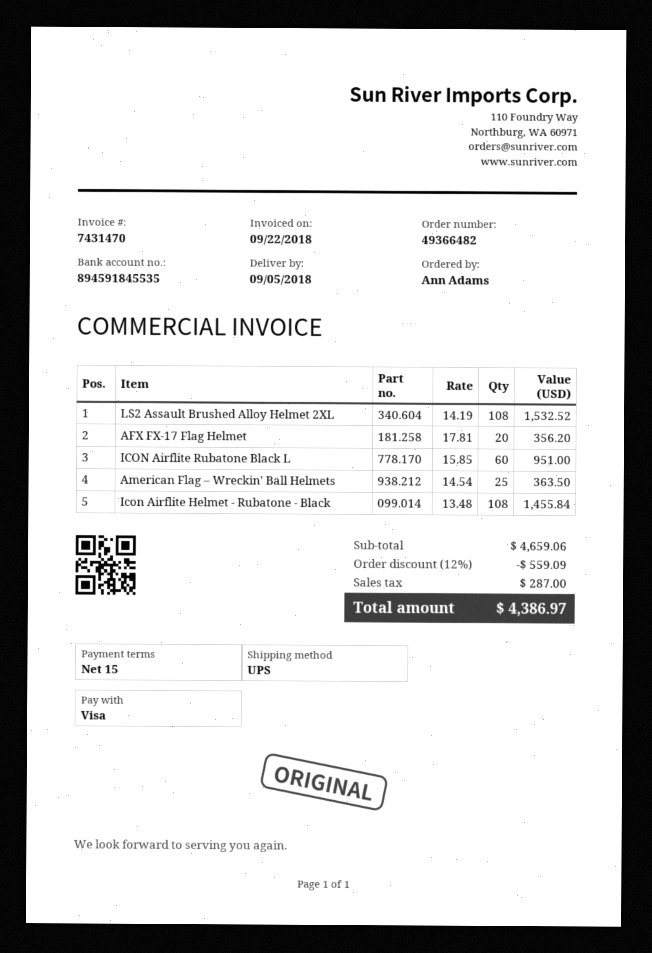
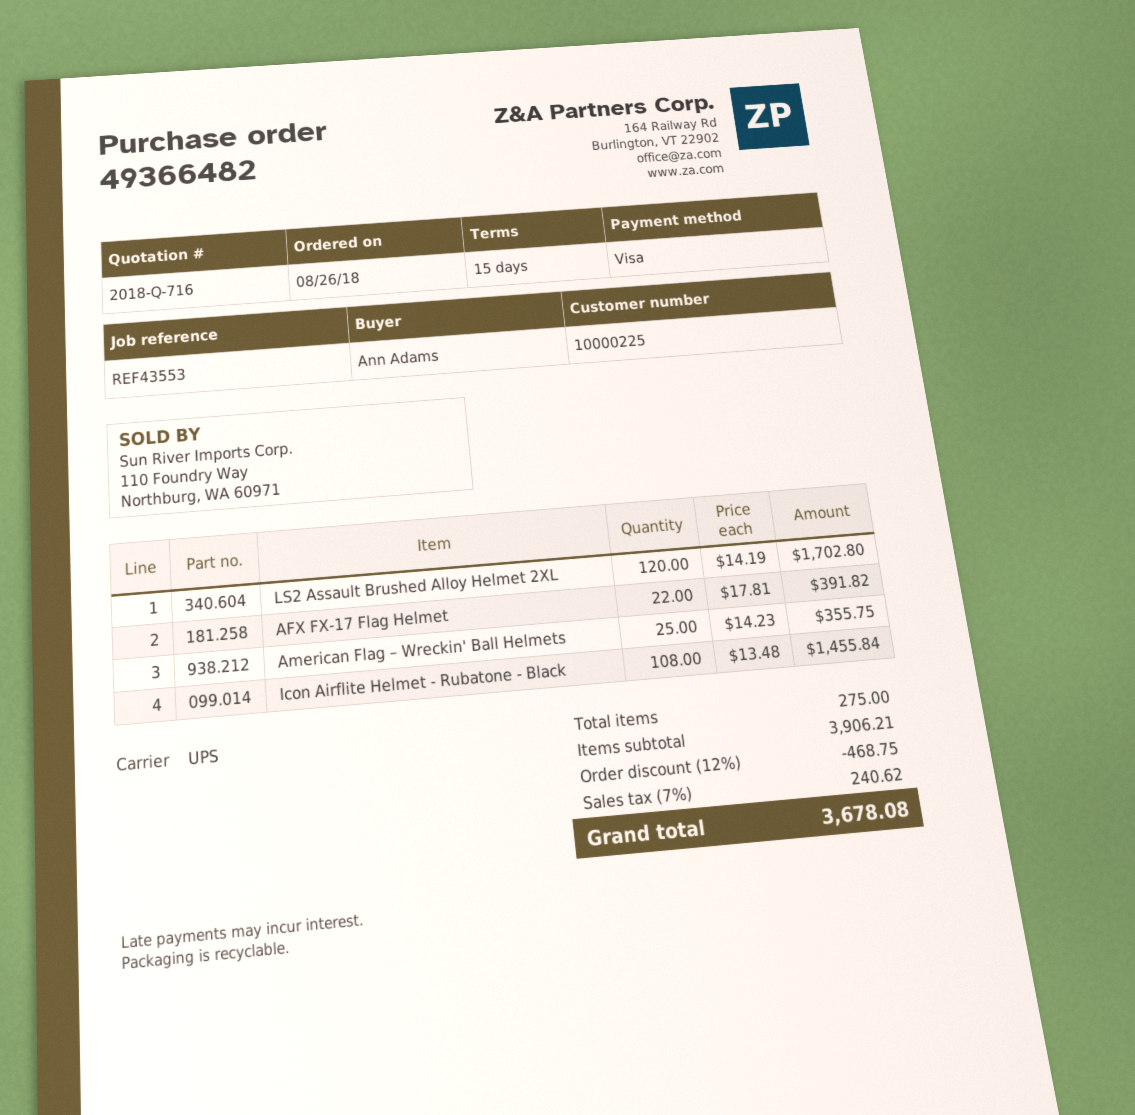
LS2 Assault Brushed Alloy Helmet 2XL: 108 x 14.19 = 1532.52 -> 120 x 14.19 = 1702.80
AFX FX-17 Flag Helmet: 20 x 17.81 = 356.20 -> 22 x 17.81 = 391.82
ICON Airflite Rubatone Black L: 60 x 15.85 = 951.00 -> none
American Flag – Wreckin' Ball Helmets: 25 x 14.54 = 363.50 -> 25 x 14.23 = 355.75
subtotal: 4659.06 -> 3906.21
discount: 12% = 559.09 -> 12% = 468.75
tax: 287.00 -> 240.62
total: 4386.97 -> 3678.08

